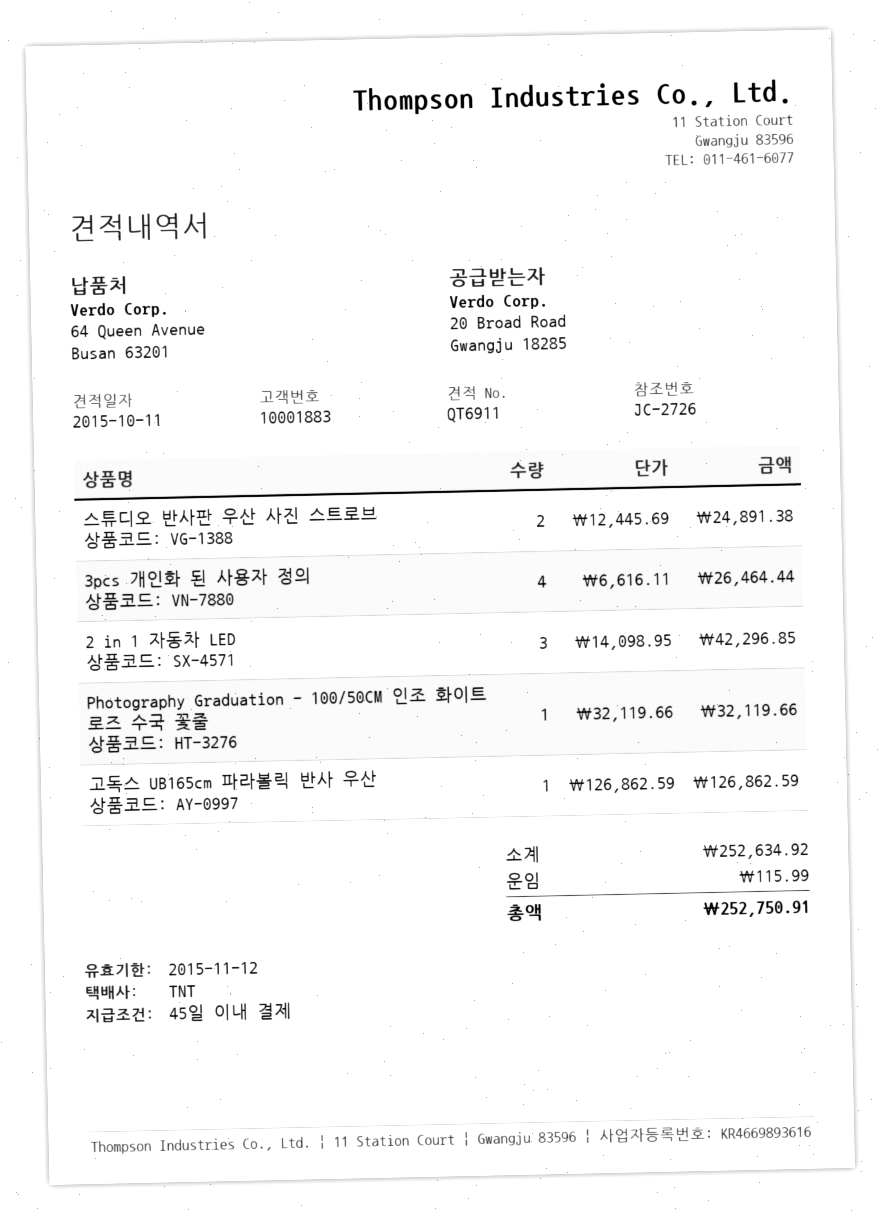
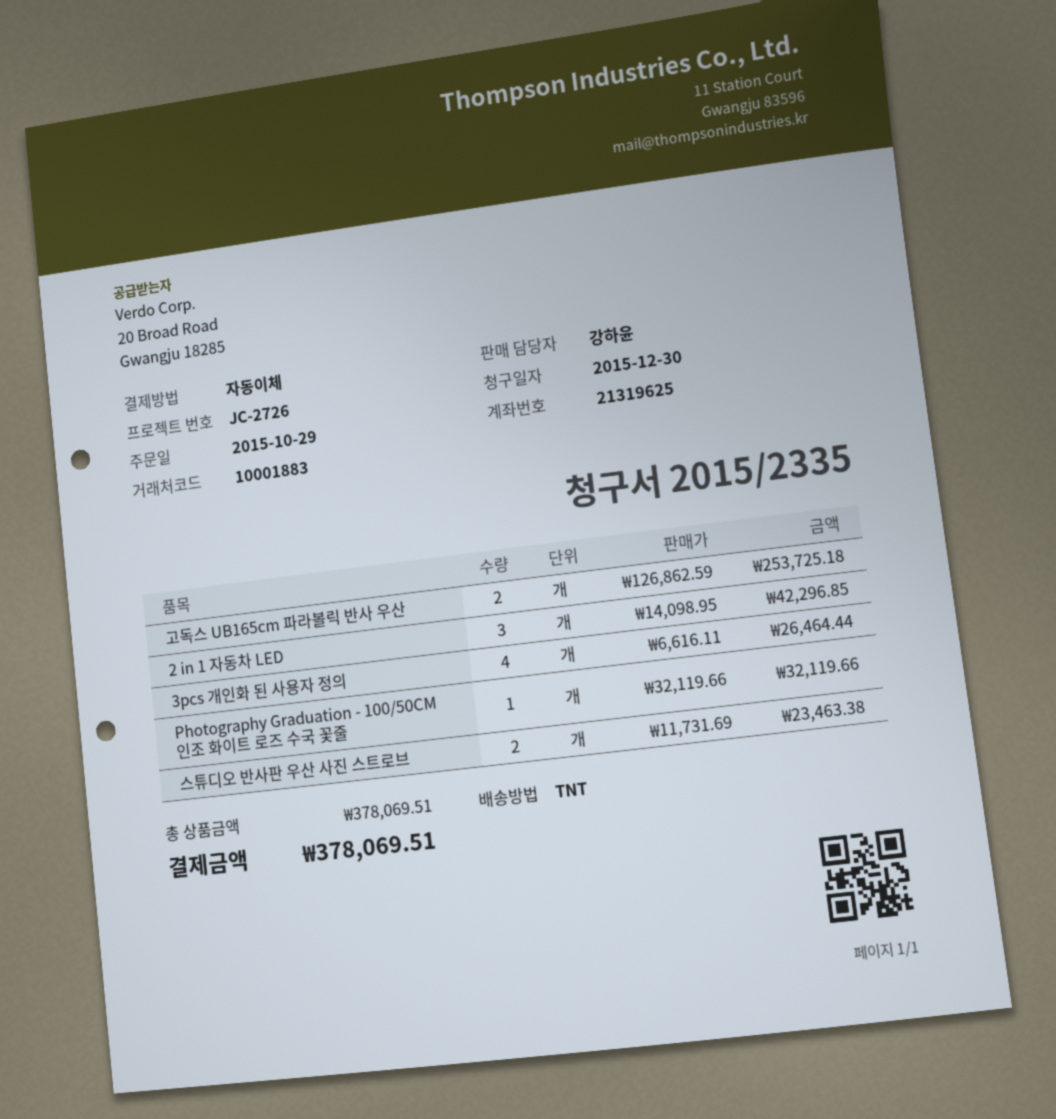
스튜디오 반사판 우산 사진 스트로브: 2 x 12445.69 = 24891.38 -> 2 x 11731.69 = 23463.38
고독스 UB165cm 파라볼릭 반사 우산: 1 x 126862.59 = 126862.59 -> 2 x 126862.59 = 253725.18
subtotal: 252634.92 -> 378069.51
shipping: 115.99 -> none
total: 252750.91 -> 378069.51

